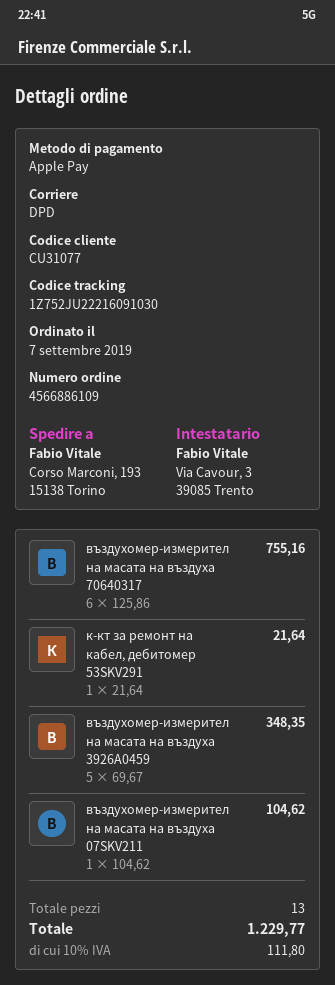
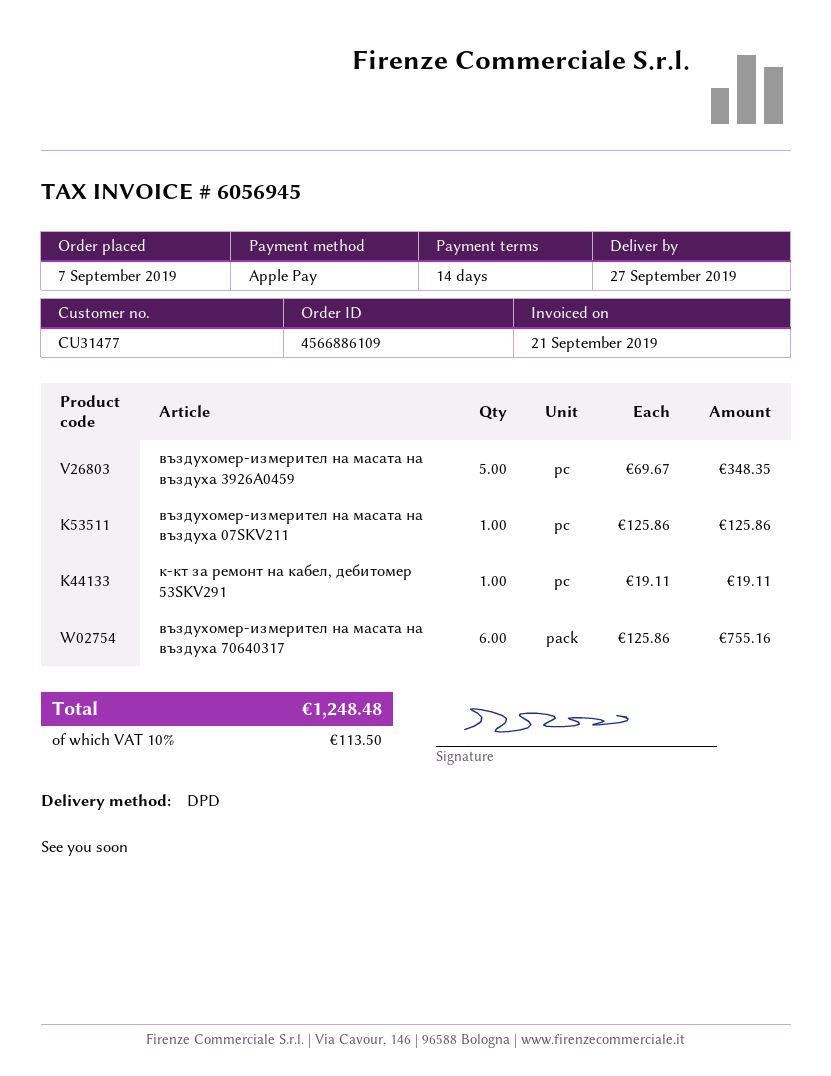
customer number: CU31077 -> CU31477
к-кт за ремонт на кабел, дебитомер 53SKV291: 1 x 21.64 = 21.64 -> 1 x 19.11 = 19.11
въздухомер-измерител на масата на въздуха 07SKV211: 1 x 104.62 = 104.62 -> 1 x 125.86 = 125.86
tax: 10% = 111.80 -> 10% = 113.50
total: 1229.77 -> 1248.48

